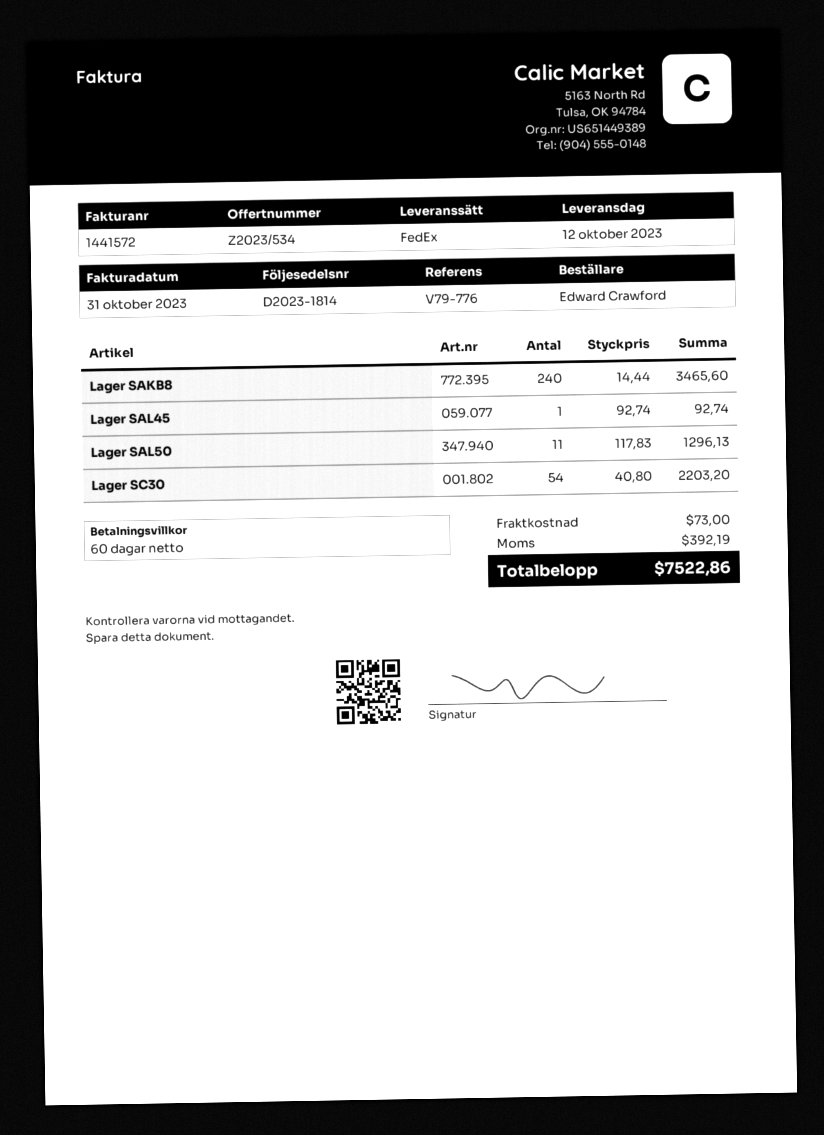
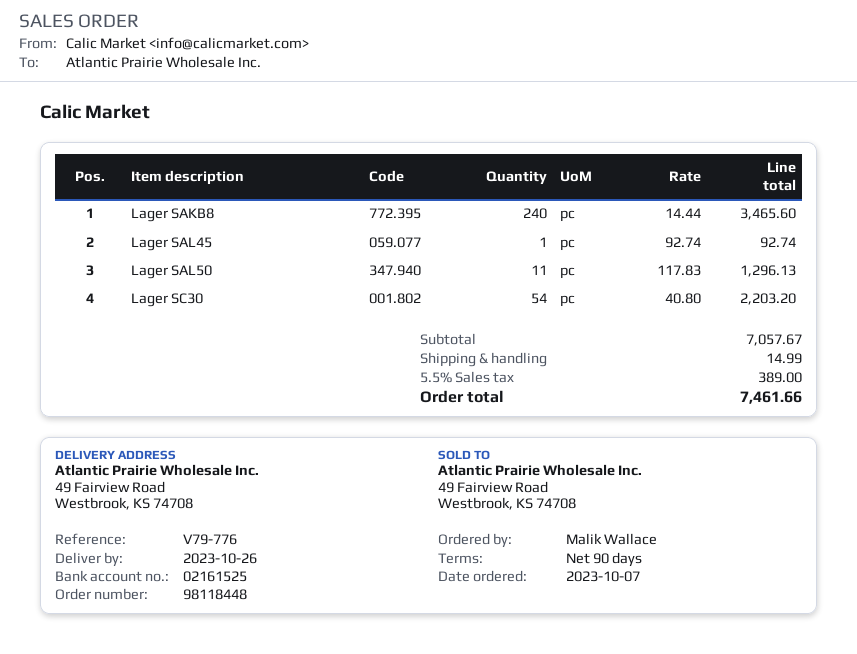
delivery date: 2023-10-12 -> 2023-10-26
payment terms: 60 days -> 90 days
ordered by: Edward Crawford -> Malik Wallace
shipping: 73.00 -> 14.99
tax: 392.19 -> 389.00
total: 7522.86 -> 7461.66

